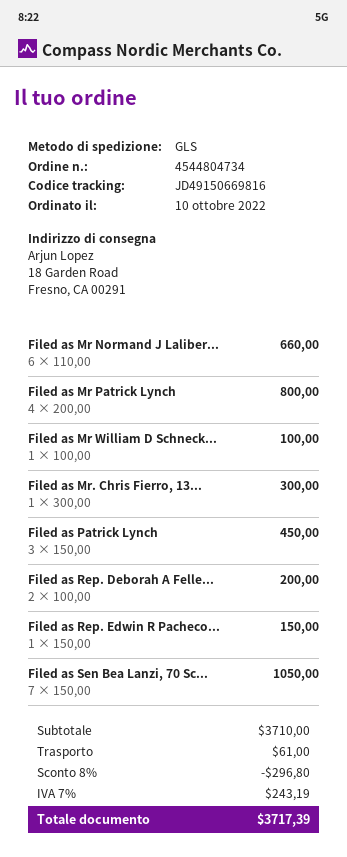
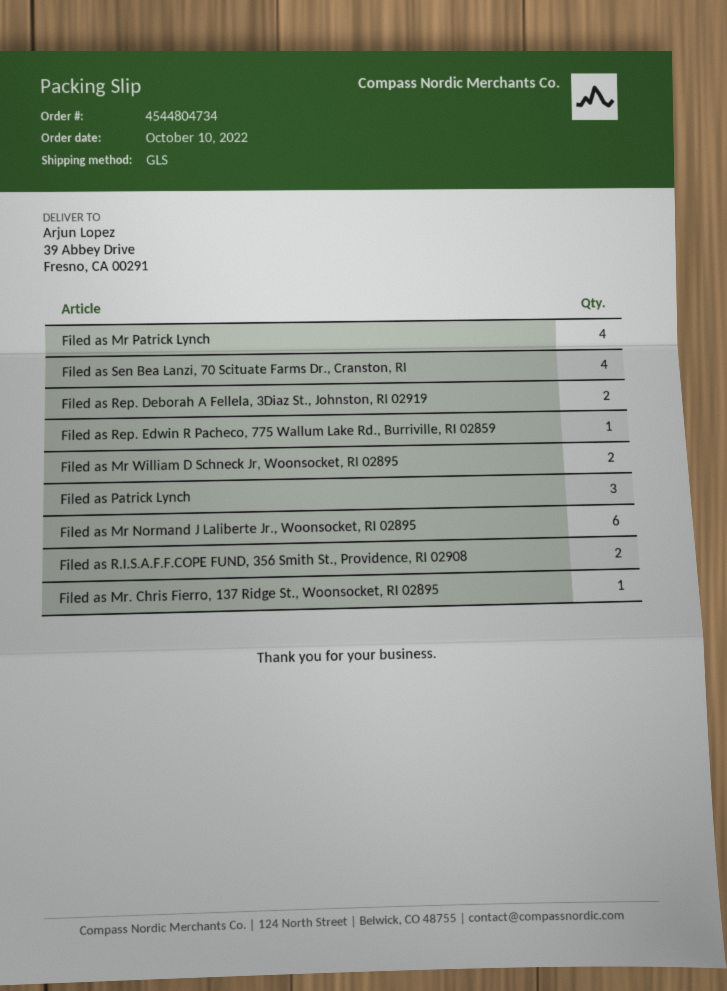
ship to: 18 Garden Road, Fresno, CA 00291 -> 39 Abbey Drive, Fresno, CA 00291
Filed as Mr William D Schneck...: 1 -> 2
Filed as Sen Bea Lanzi, 70 Sc...: 7 -> 4
Filed as R.I.S.A.F.F.COPE FUND, 356 Smith St., Providence, RI 02908: none -> 2

